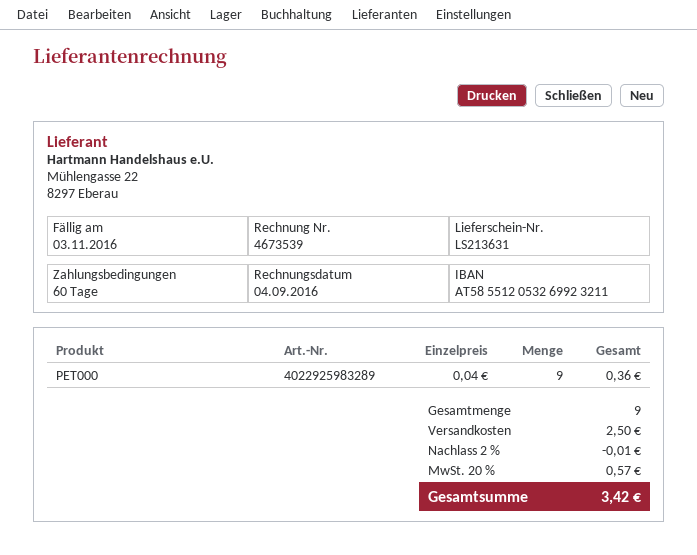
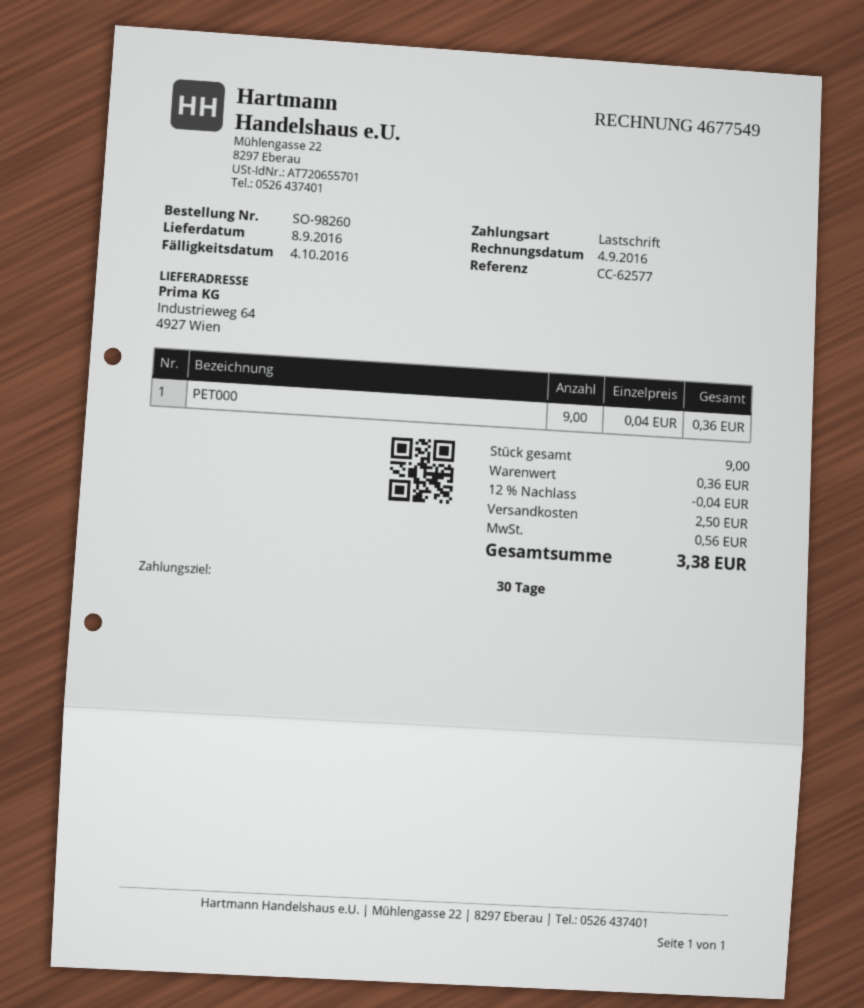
invoice number: 4673539 -> 4677549
payment terms: 60 days -> 30 days
due date: 2016-11-03 -> 2016-10-04
discount: 2% = 0.01 -> 12% = 0.04
tax: 0.57 -> 0.56
total: 3.42 -> 3.38

